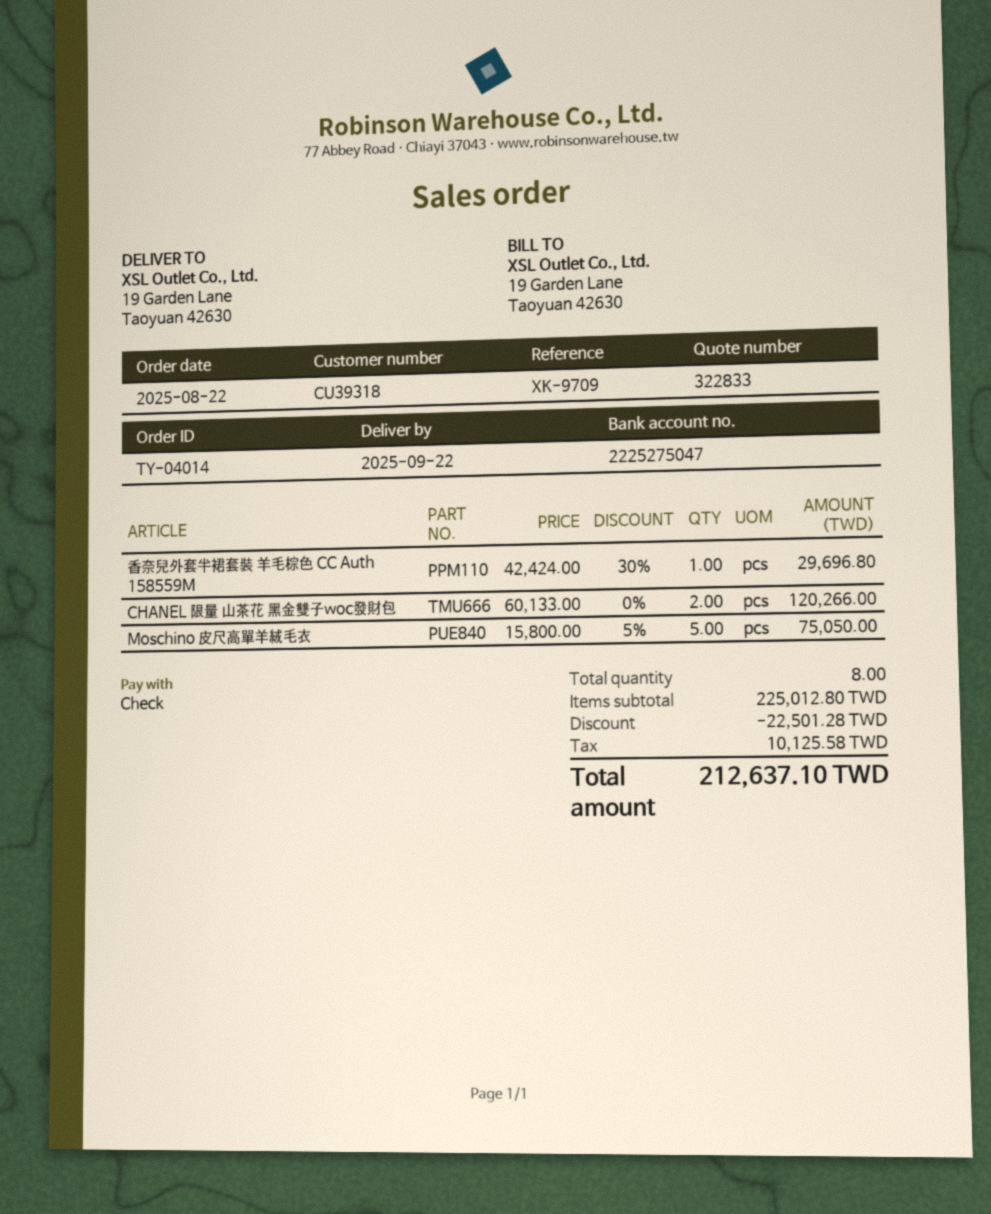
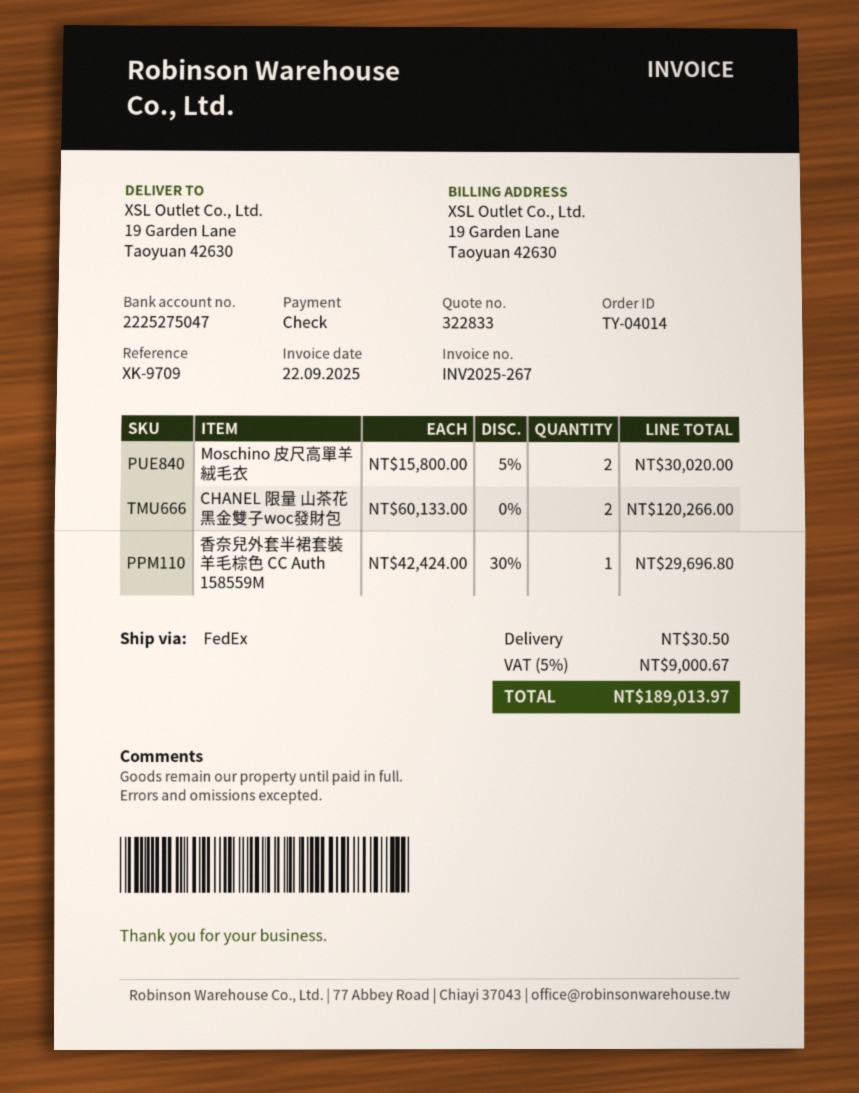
Moschino 皮尺高單羊絨毛衣: 5 x 15800.00 - 5% = 75050.00 -> 2 x 15800.00 - 5% = 30020.00
discount: 22501.28 -> none
shipping: none -> 30.50
tax: 10125.58 -> 9000.67
total: 212637.10 -> 189013.97

